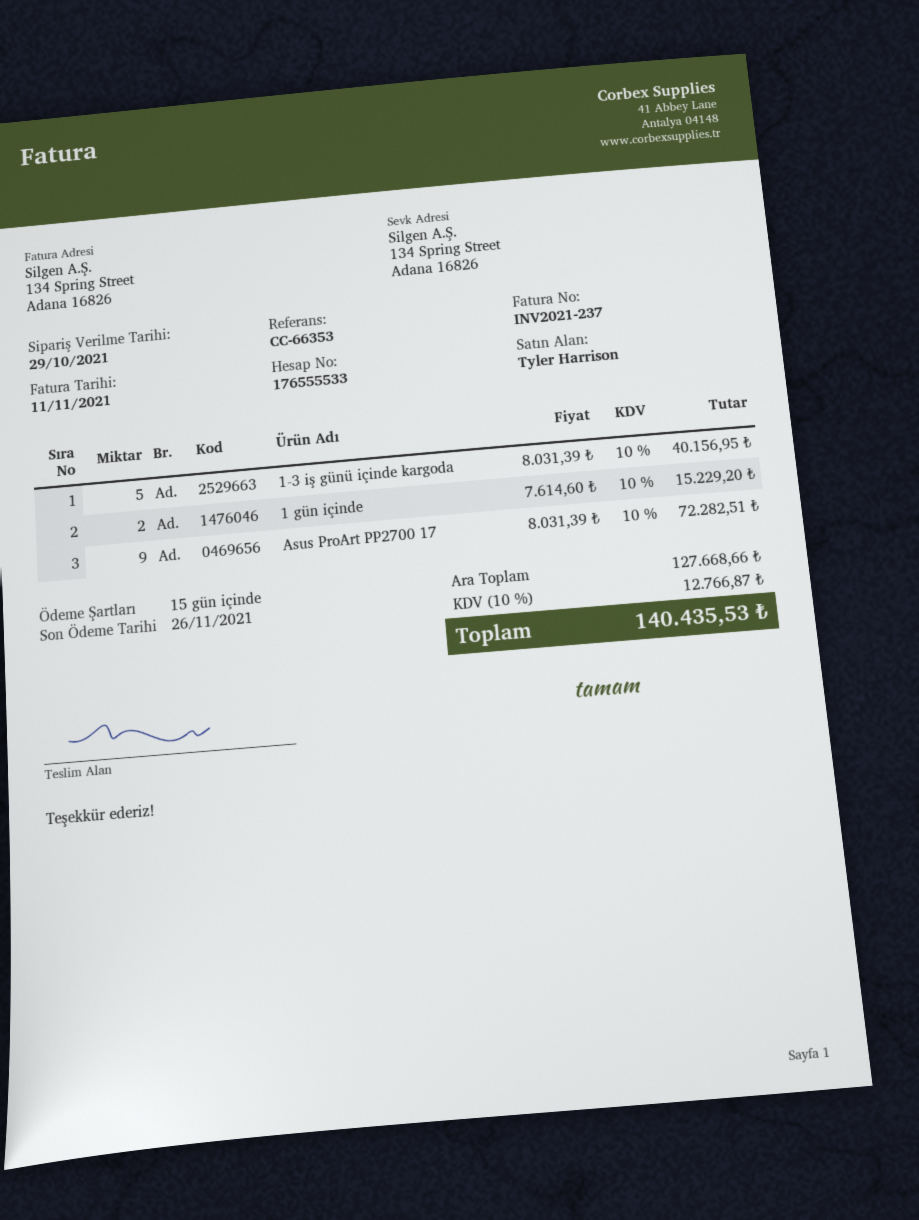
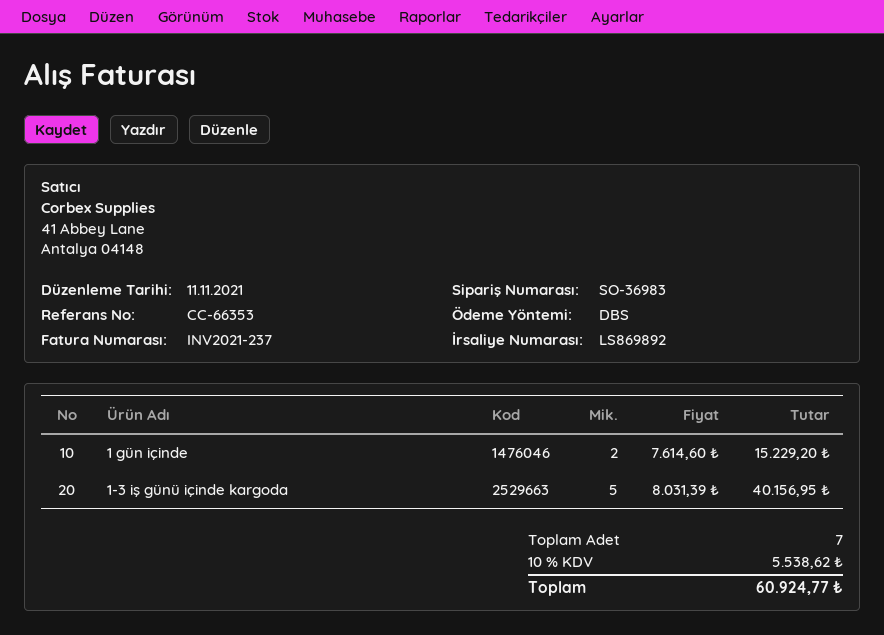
Asus ProArt PP2700 17: 9 x 8031.39 = 72282.51 -> none
tax: 10% = 12766.87 -> 10% = 5538.62
total: 140435.53 -> 60924.77

